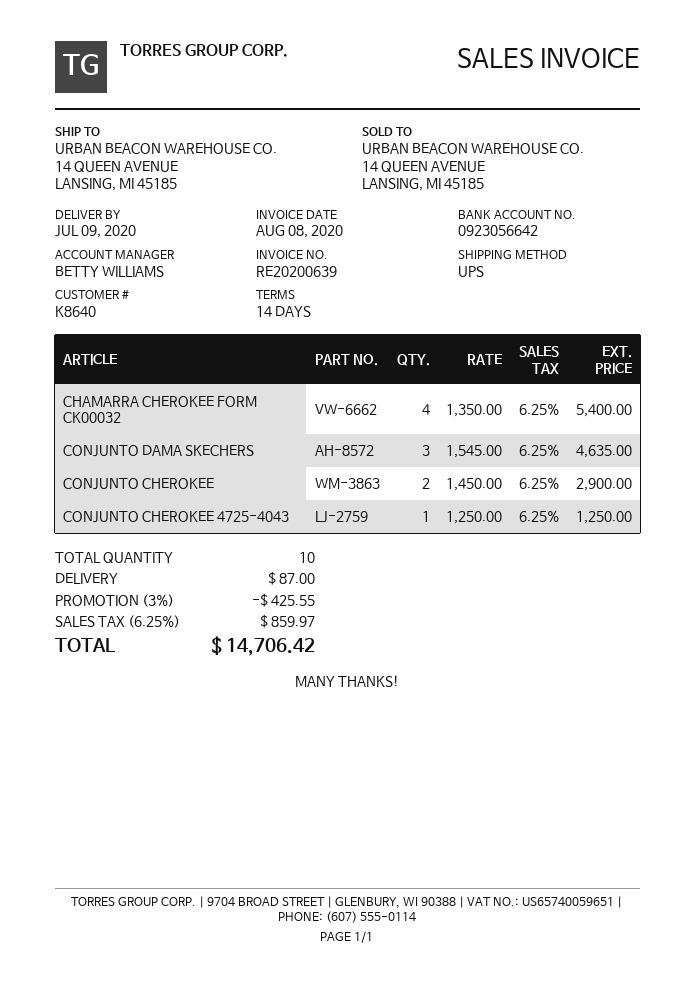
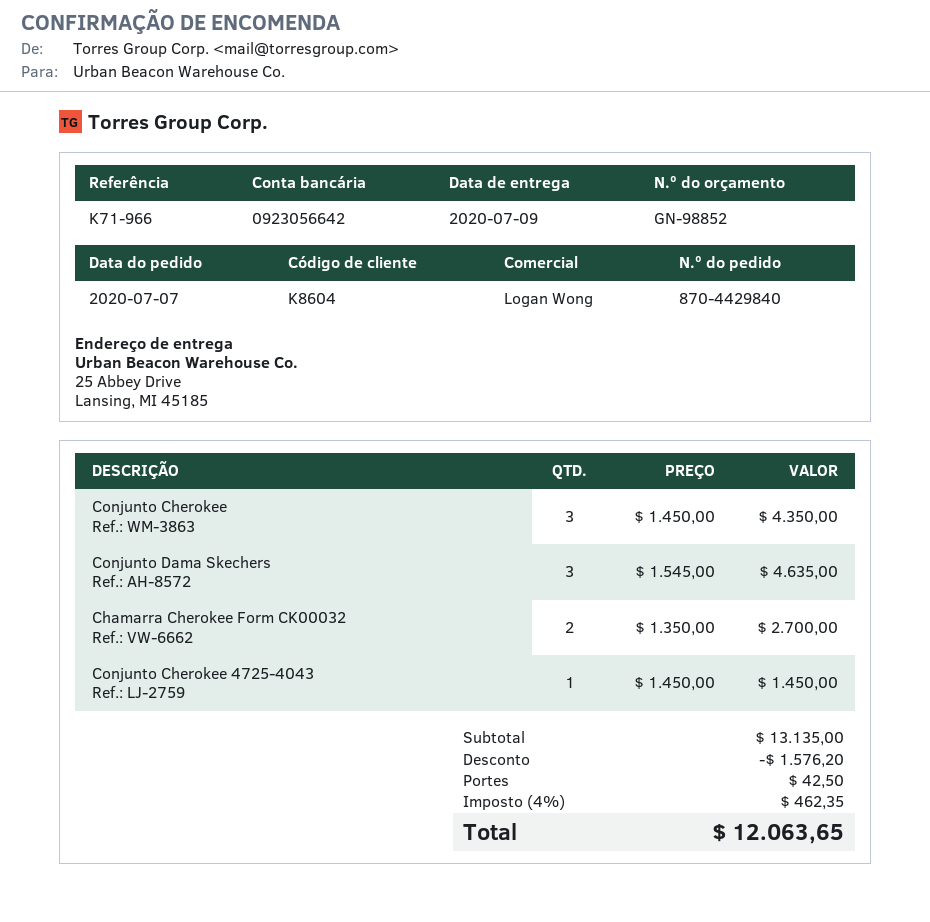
customer number: K8640 -> K8604
sales rep: BETTY WILLIAMS -> Logan Wong
ship to: 14 QUEEN AVENUE, LANSING, MI 45185 -> 25 Abbey Drive, Lansing, MI 45185
CHAMARRA CHEROKEE FORM CK00032: 4 x 1350.00 = 5400.00 -> 2 x 1350.00 = 2700.00
CONJUNTO CHEROKEE: 2 x 1450.00 = 2900.00 -> 3 x 1450.00 = 4350.00
CONJUNTO CHEROKEE 4725-4043: 1 x 1250.00 = 1250.00 -> 1 x 1450.00 = 1450.00
discount: 425.55 -> 1576.20
shipping: 87.00 -> 42.50
tax: 6.25% = 859.97 -> 4% = 462.35
total: 14706.42 -> 12063.65

